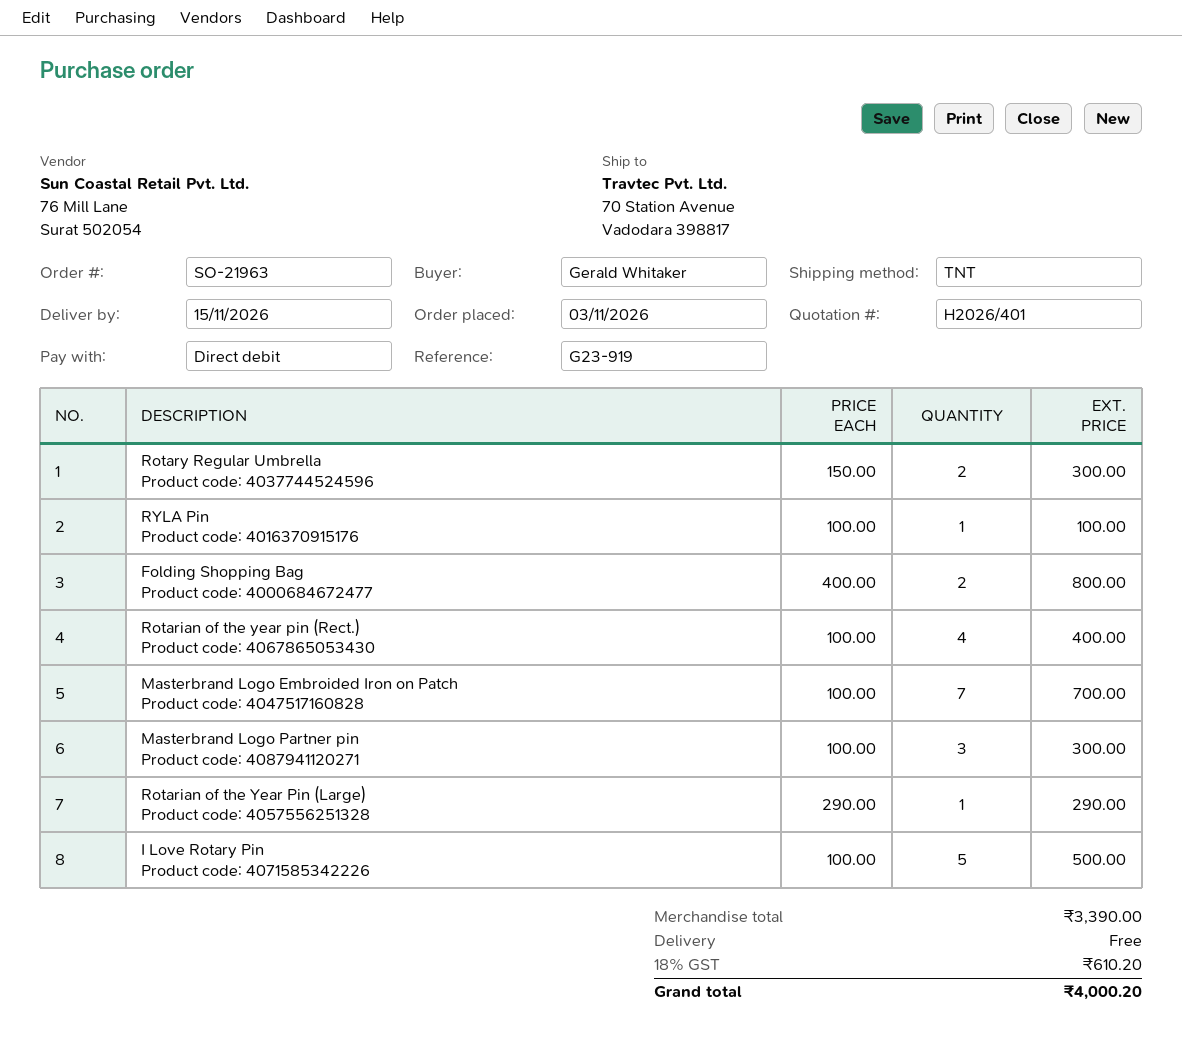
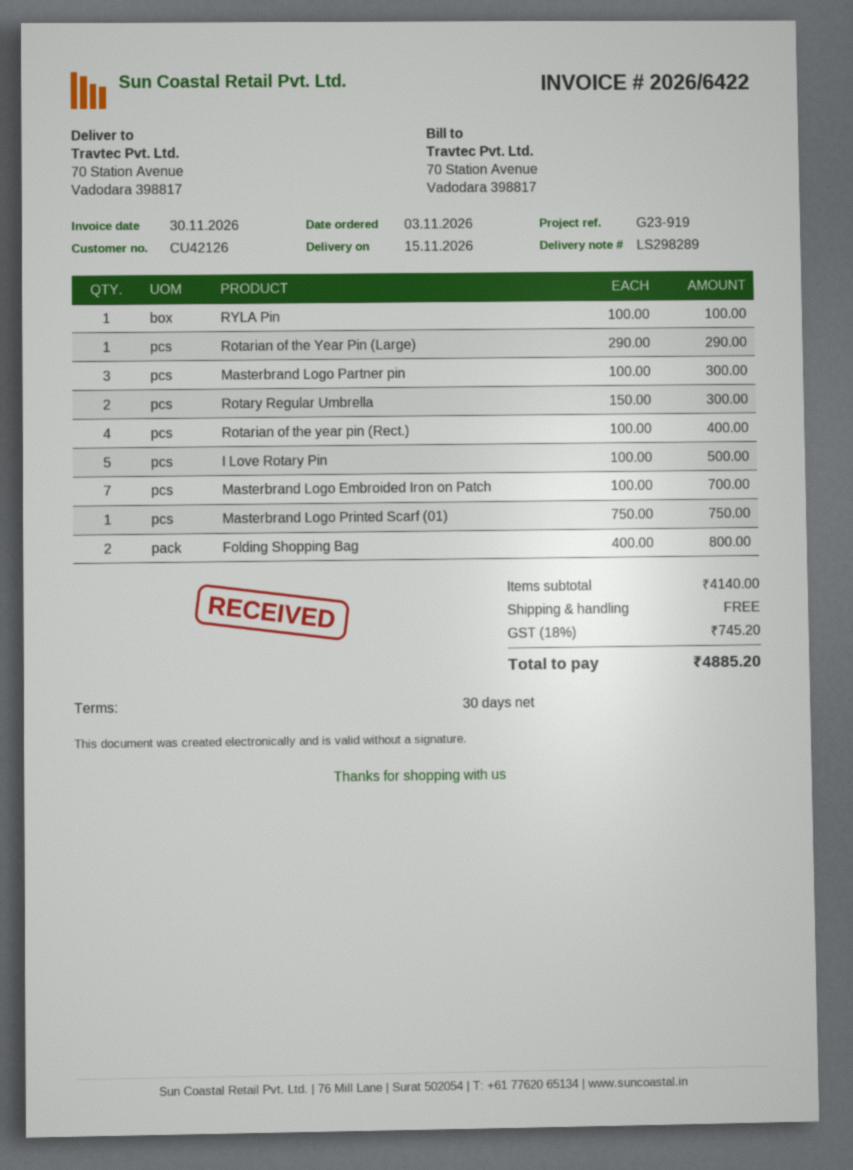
Masterbrand Logo Printed Scarf (01): none -> 1 x 750.00 = 750.00
subtotal: 3390.00 -> 4140.00
tax: 18% = 610.20 -> 18% = 745.20
total: 4000.20 -> 4885.20

